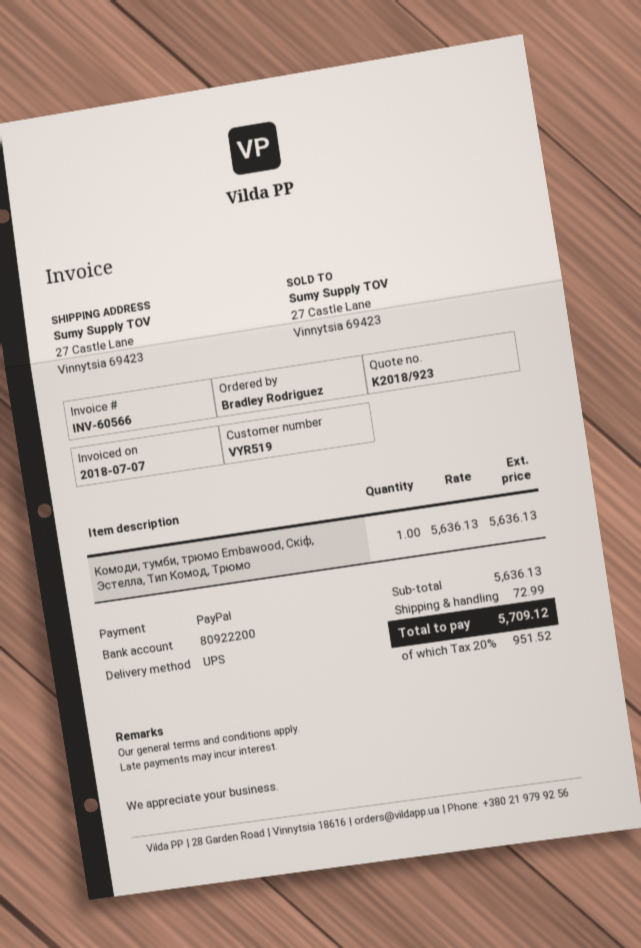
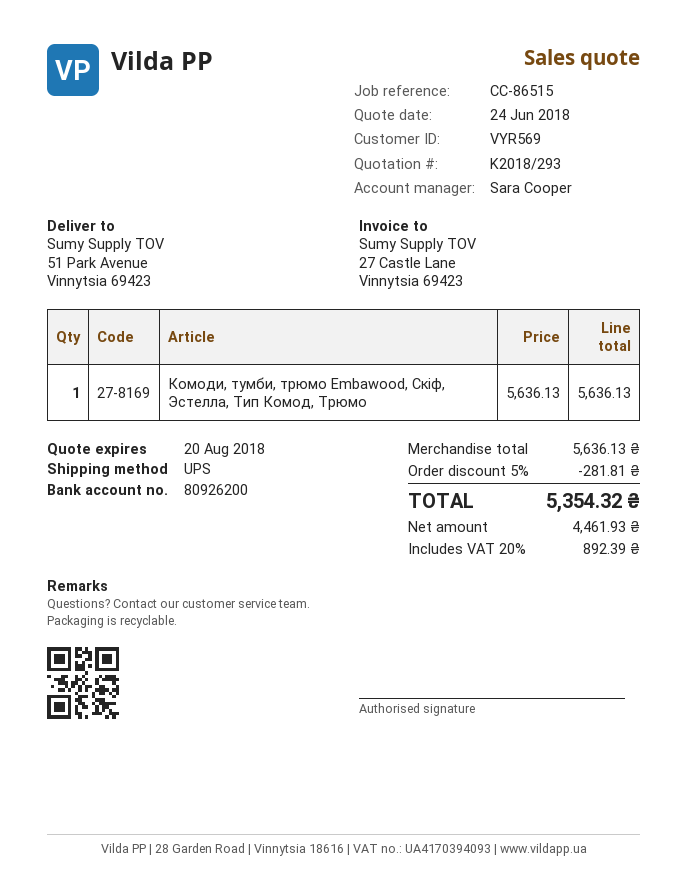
quote number: K2018/923 -> K2018/293
customer number: VYR519 -> VYR569
bank account: 80922200 -> 80926200
ship to: 27 Castle Lane, Vinnytsia 69423 -> 51 Park Avenue, Vinnytsia 69423
discount: none -> 5% = 281.81
shipping: 72.99 -> none
tax: 20% = 951.52 -> 20% = 892.39
total: 5709.12 -> 5354.32

